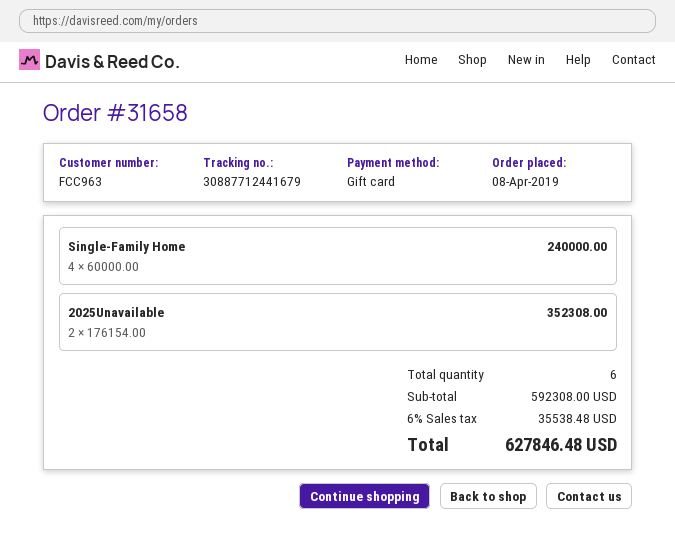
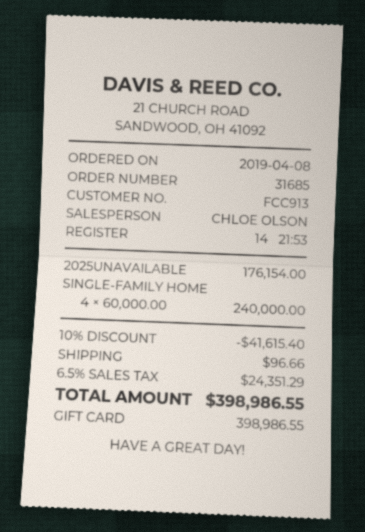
order number: 31658 -> 31685
customer number: FCC963 -> FCC913
2025Unavailable: 2 x 176154.00 = 352308.00 -> 1 x 176154.00 = 176154.00
discount: none -> 10% = 41615.40
shipping: none -> 96.66
tax: 6% = 35538.48 -> 6.5% = 24351.29
total: 627846.48 -> 398986.55

